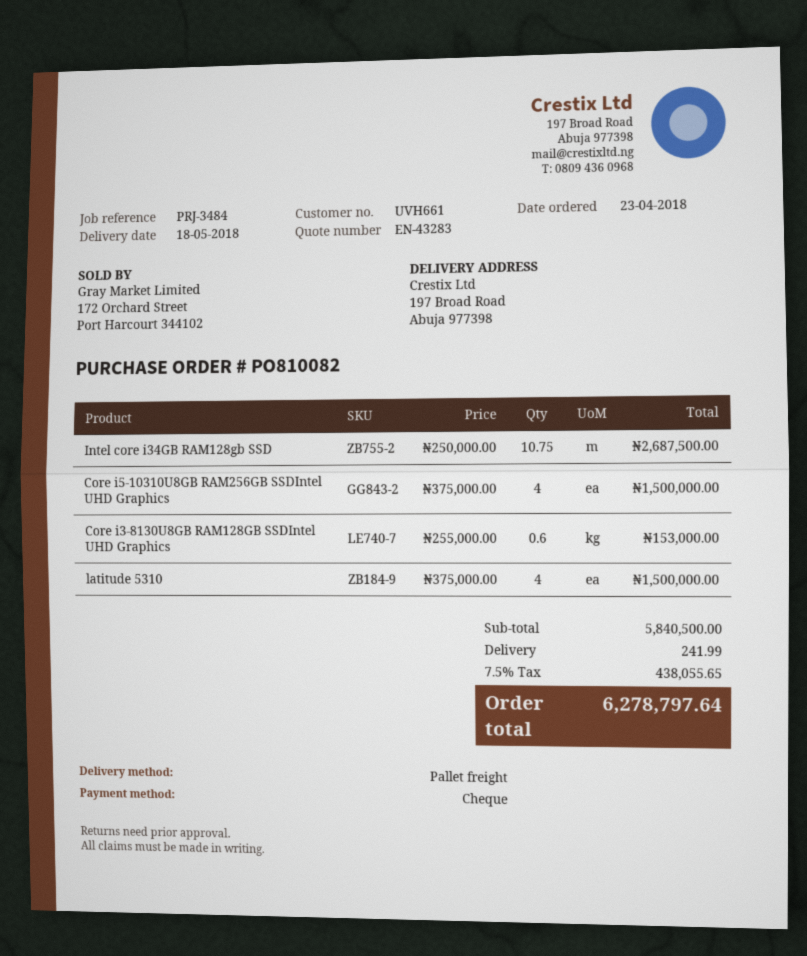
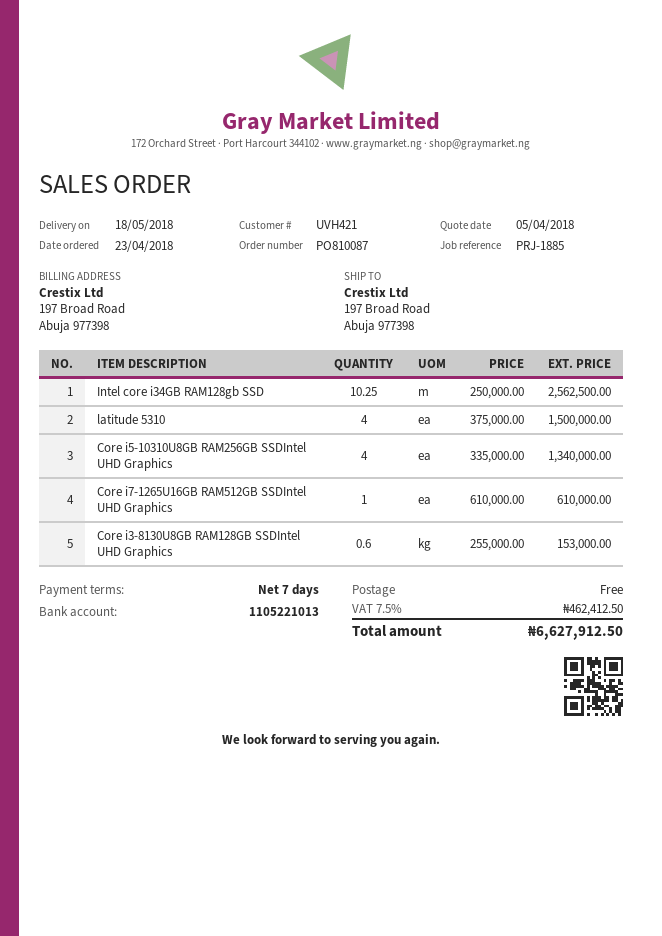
order number: PO810082 -> PO810087
customer number: UVH661 -> UVH421
reference: PRJ-3484 -> PRJ-1885
Intel core i34GB RAM128gb SSD: 10.75 x 250000.00 = 2687500.00 -> 10.25 x 250000.00 = 2562500.00
Core i5-10310U8GB RAM256GB SSDIntel UHD Graphics: 4 x 375000.00 = 1500000.00 -> 4 x 335000.00 = 1340000.00
Core i7-1265U16GB RAM512GB SSDIntel UHD Graphics: none -> 1 x 610000.00 = 610000.00
shipping: 241.99 -> 0.00
tax: 7.5% = 438055.65 -> 7.5% = 462412.50
total: 6278797.64 -> 6627912.50

